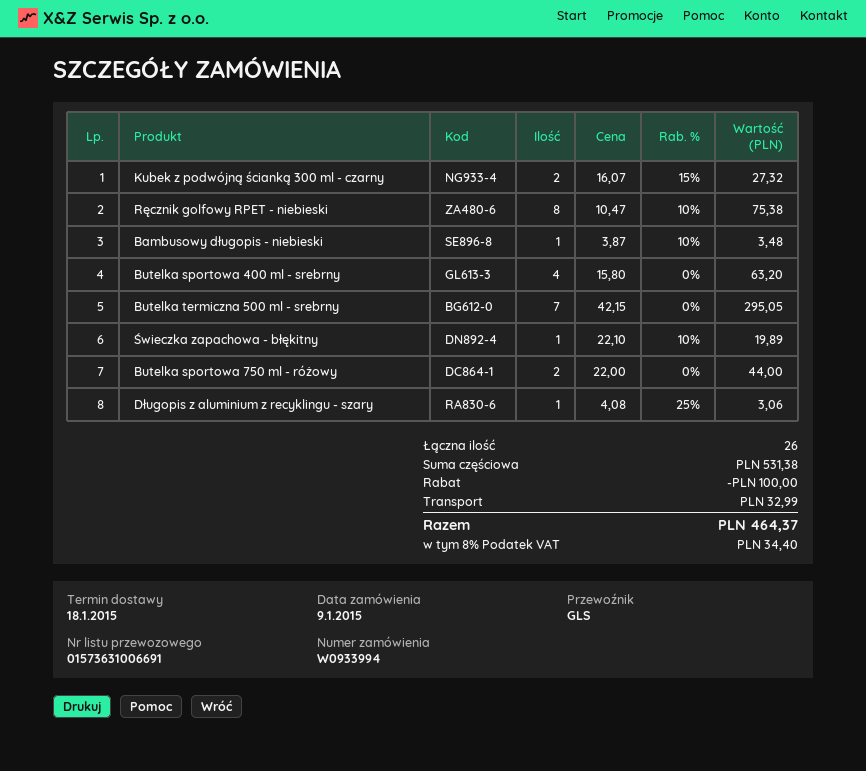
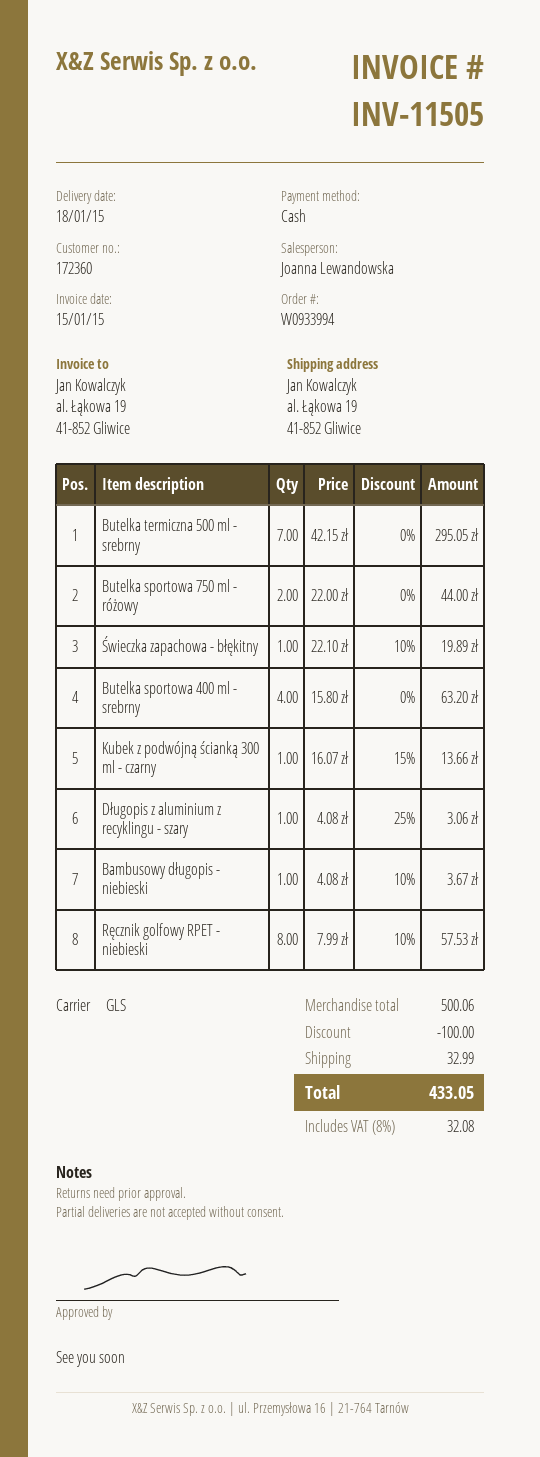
Kubek z podwójną ścianką 300 ml - czarny: 2 x 16.07 - 15% = 27.32 -> 1 x 16.07 - 15% = 13.66
Ręcznik golfowy RPET - niebieski: 8 x 10.47 - 10% = 75.38 -> 8 x 7.99 - 10% = 57.53
Bambusowy długopis - niebieski: 1 x 3.87 - 10% = 3.48 -> 1 x 4.08 - 10% = 3.67
subtotal: 531.38 -> 500.06
tax: 8% = 34.40 -> 8% = 32.08
total: 464.37 -> 433.05

